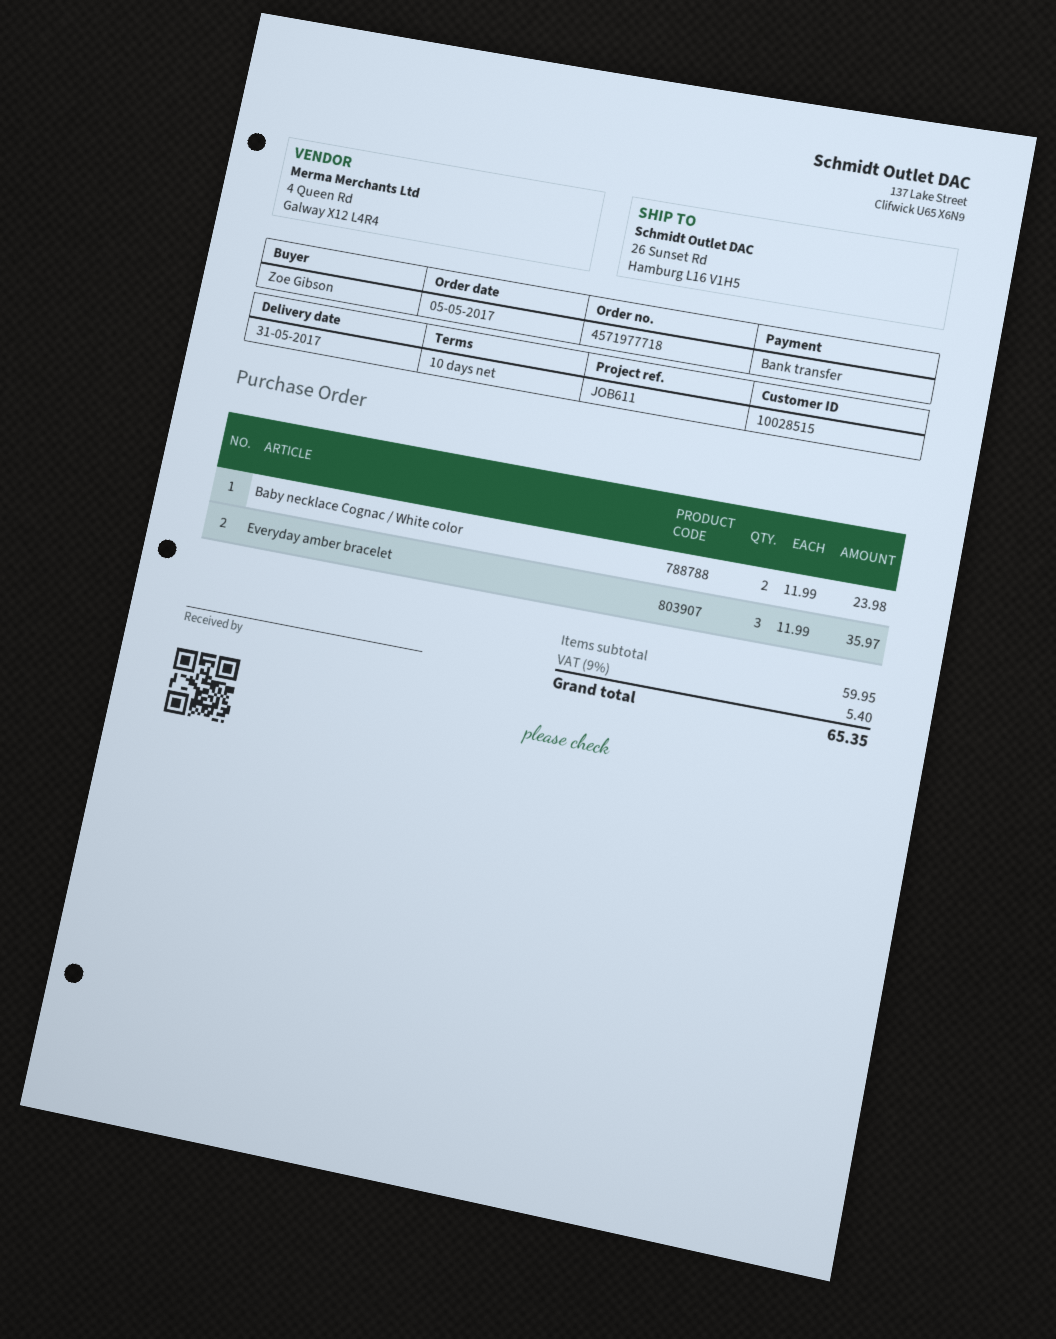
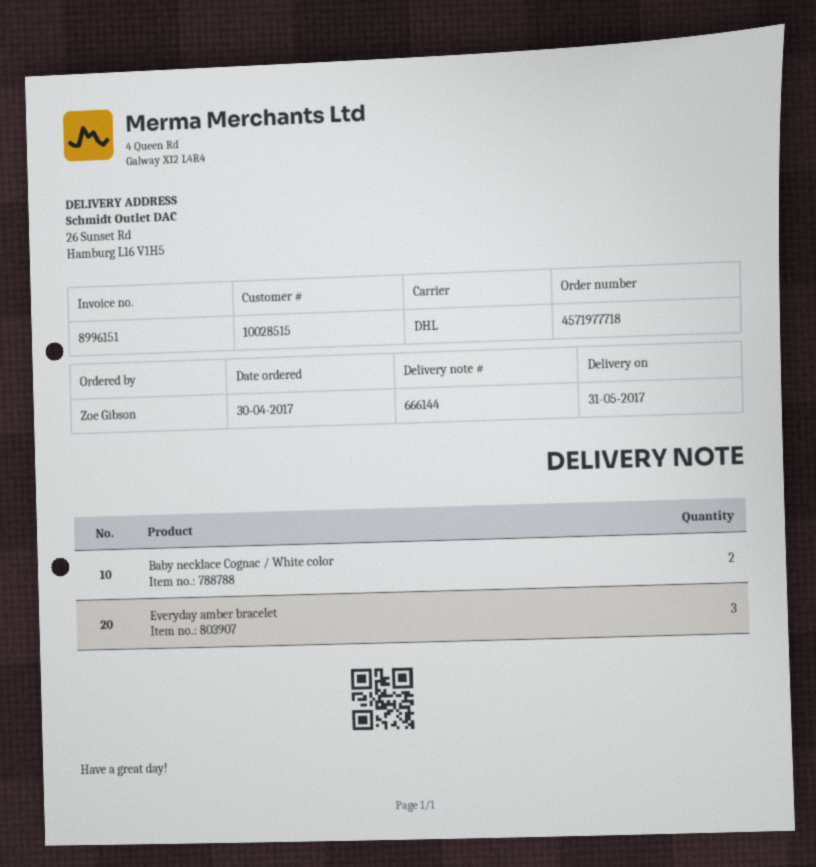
order date: 2017-05-05 -> 2017-04-30

